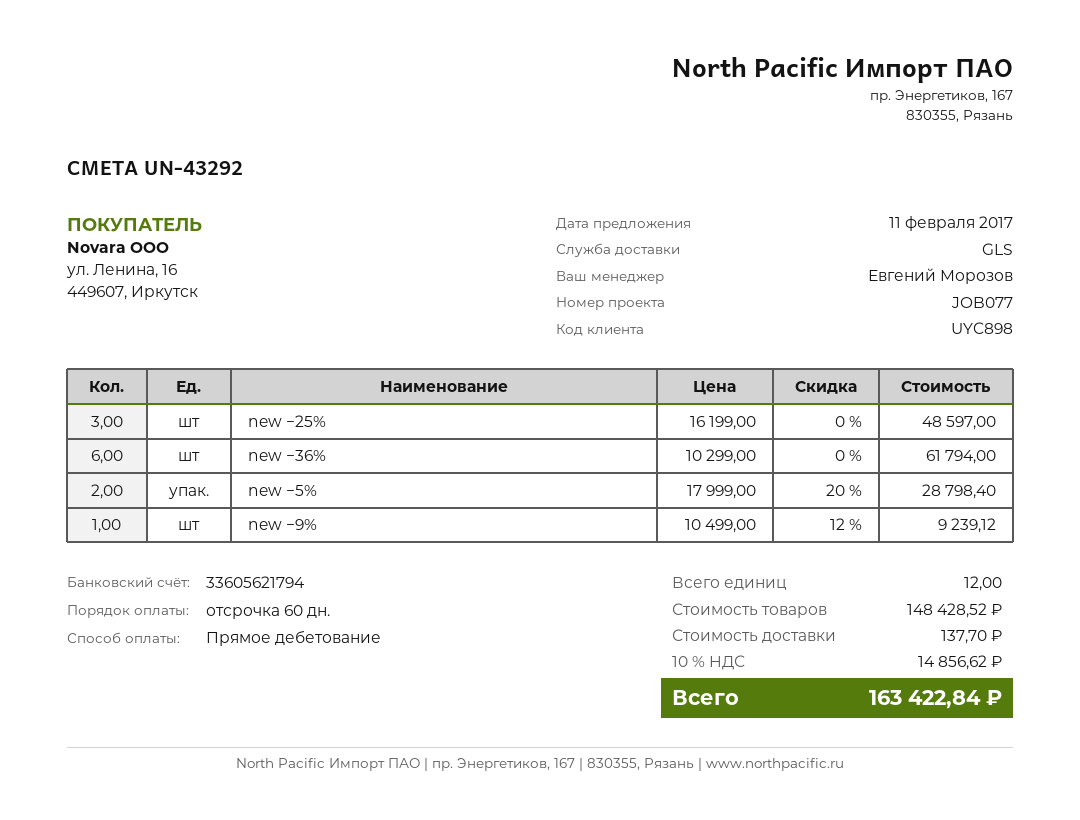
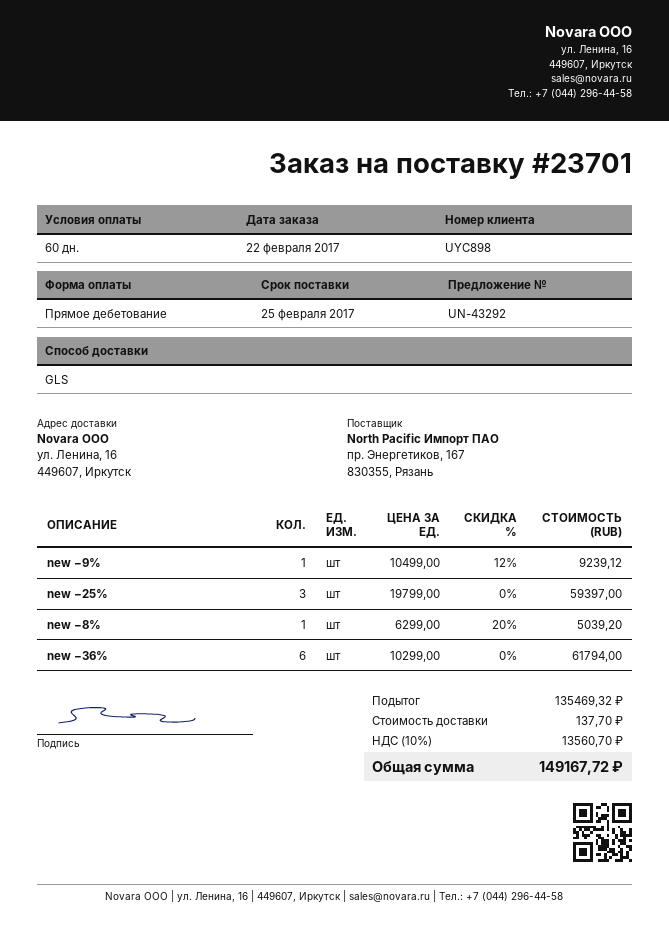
new −25%: 3 x 16199.00 = 48597.00 -> 3 x 19799.00 = 59397.00
new −5%: 2 x 17999.00 - 20% = 28798.40 -> none
new −8%: none -> 1 x 6299.00 - 20% = 5039.20
subtotal: 148428.52 -> 135469.32
tax: 10% = 14856.62 -> 10% = 13560.70
total: 163422.84 -> 149167.72

